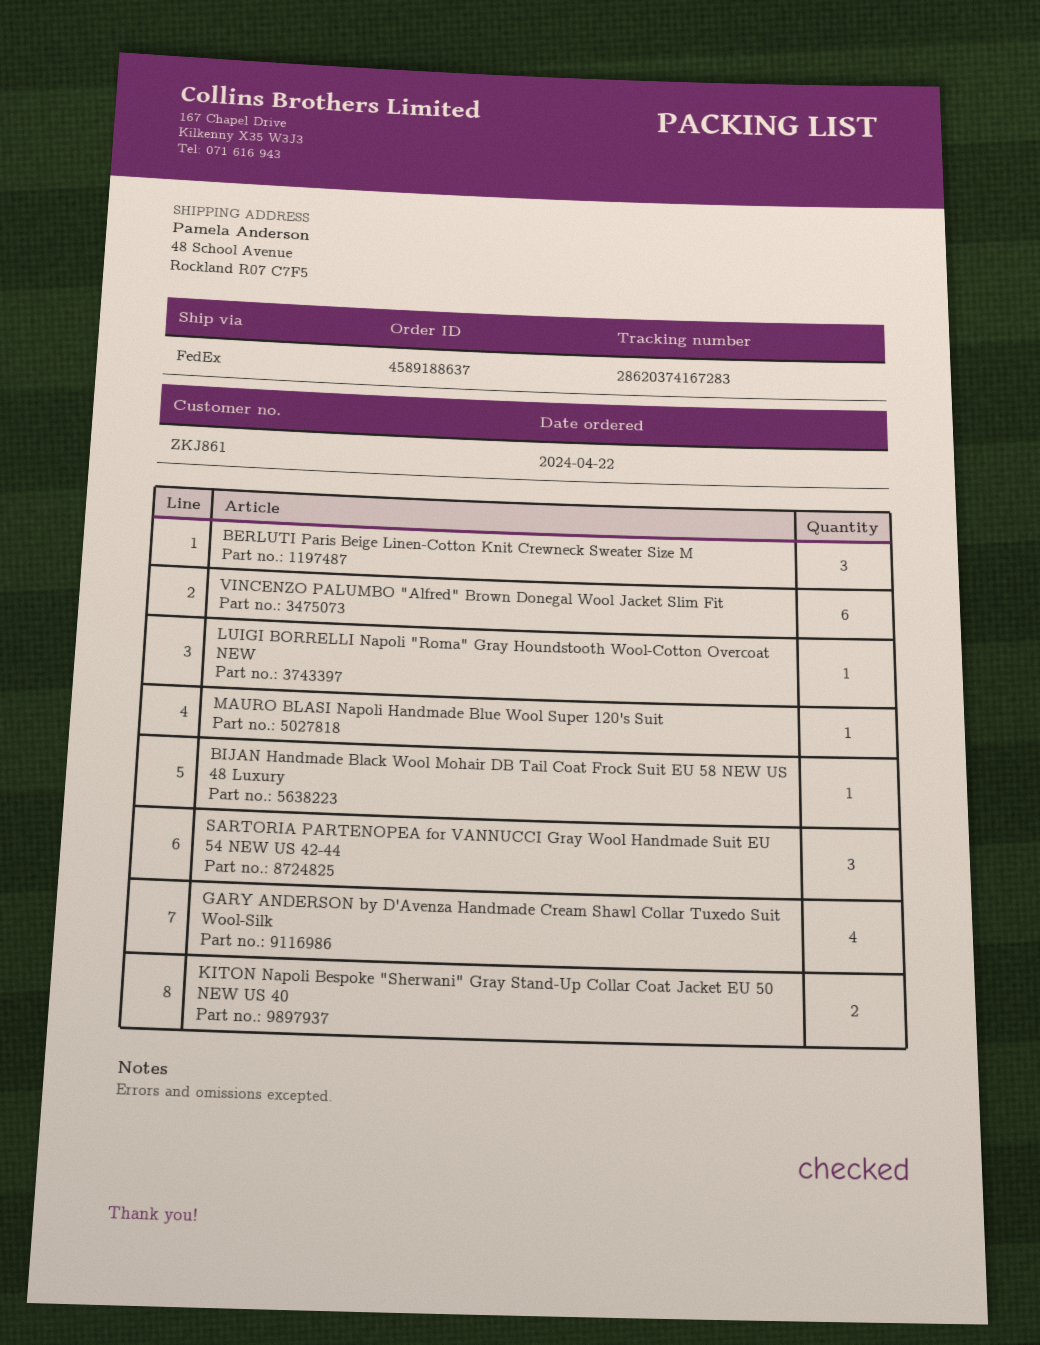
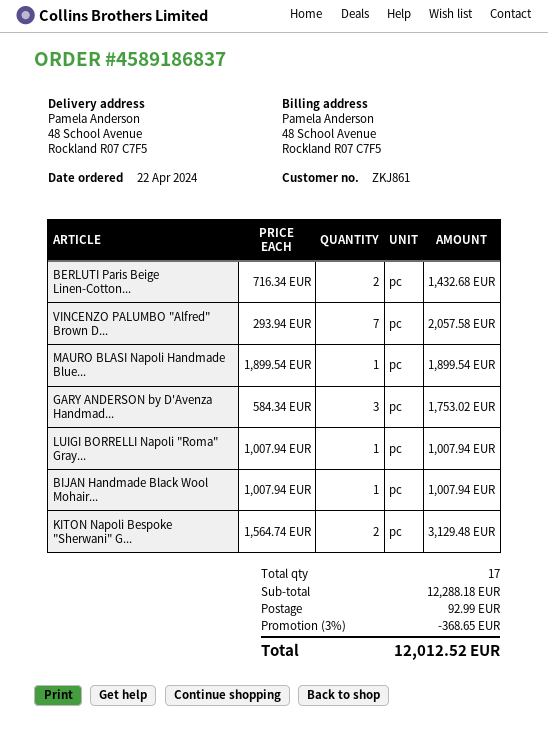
order number: 4589188637 -> 4589186837
BERLUTI Paris Beige Linen-Cotton Knit Crewneck Sweater Size M: 3 -> 2
VINCENZO PALUMBO "Alfred" Brown Donegal Wool Jacket Slim Fit: 6 -> 7
SARTORIA PARTENOPEA for VANNUCCI Gray Wool Handmade Suit EU 54 NEW US 42-44: 3 -> none
GARY ANDERSON by D'Avenza Handmade Cream Shawl Collar Tuxedo Suit Wool-Silk: 4 -> 3

